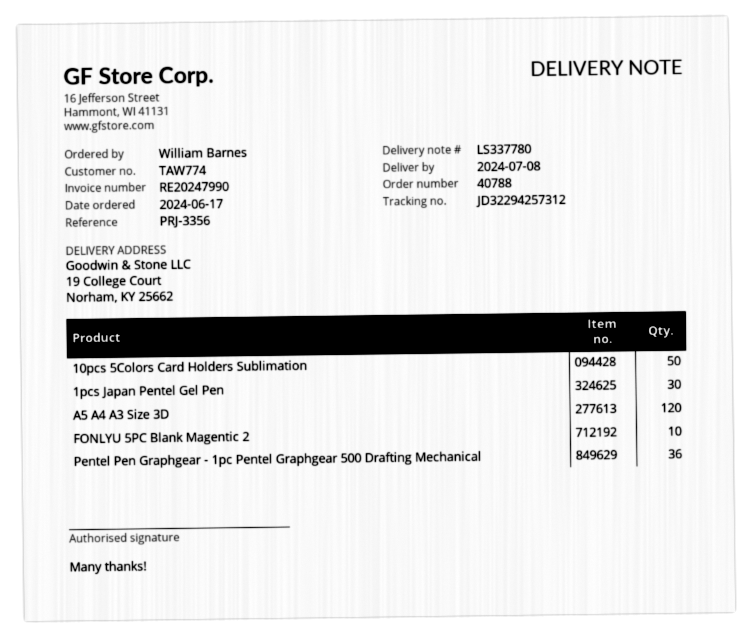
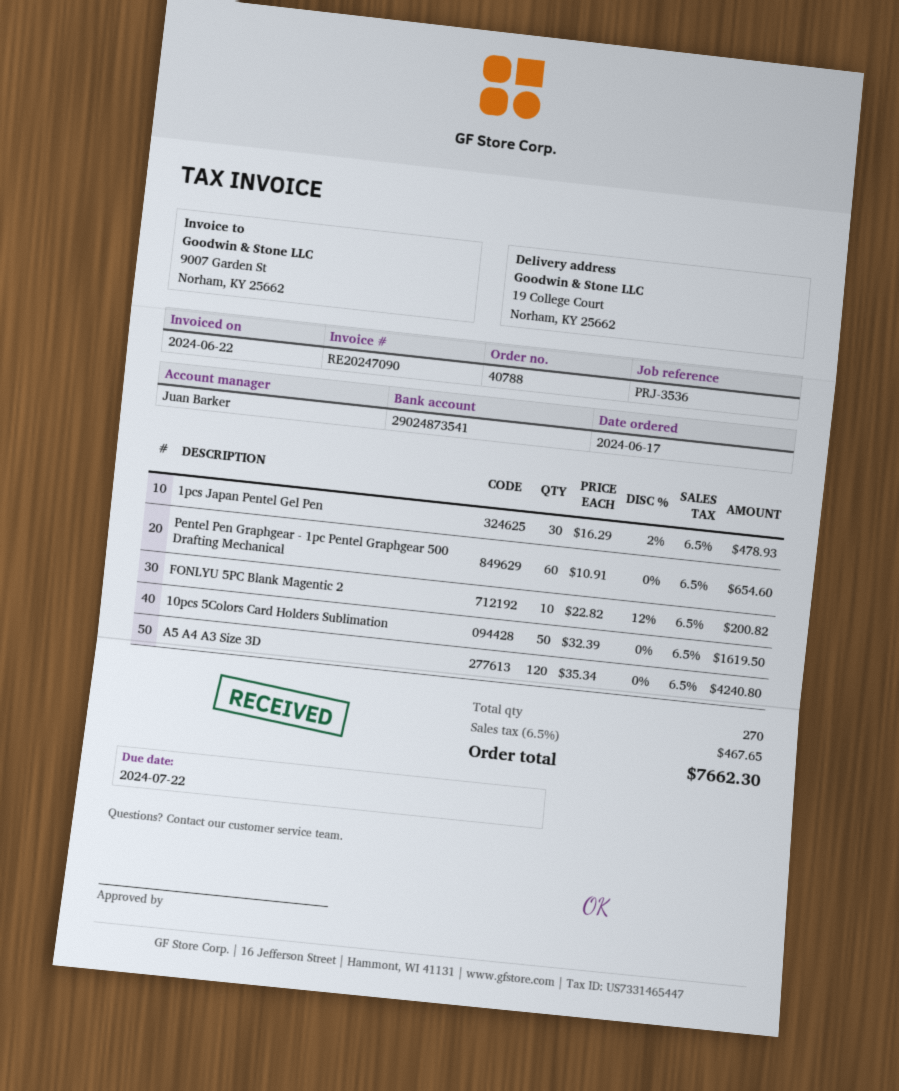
invoice number: RE20247990 -> RE20247090
reference: PRJ-3356 -> PRJ-3536
Pentel Pen Graphgear - 1pc Pentel Graphgear 500 Drafting Mechanical: 36 -> 60

